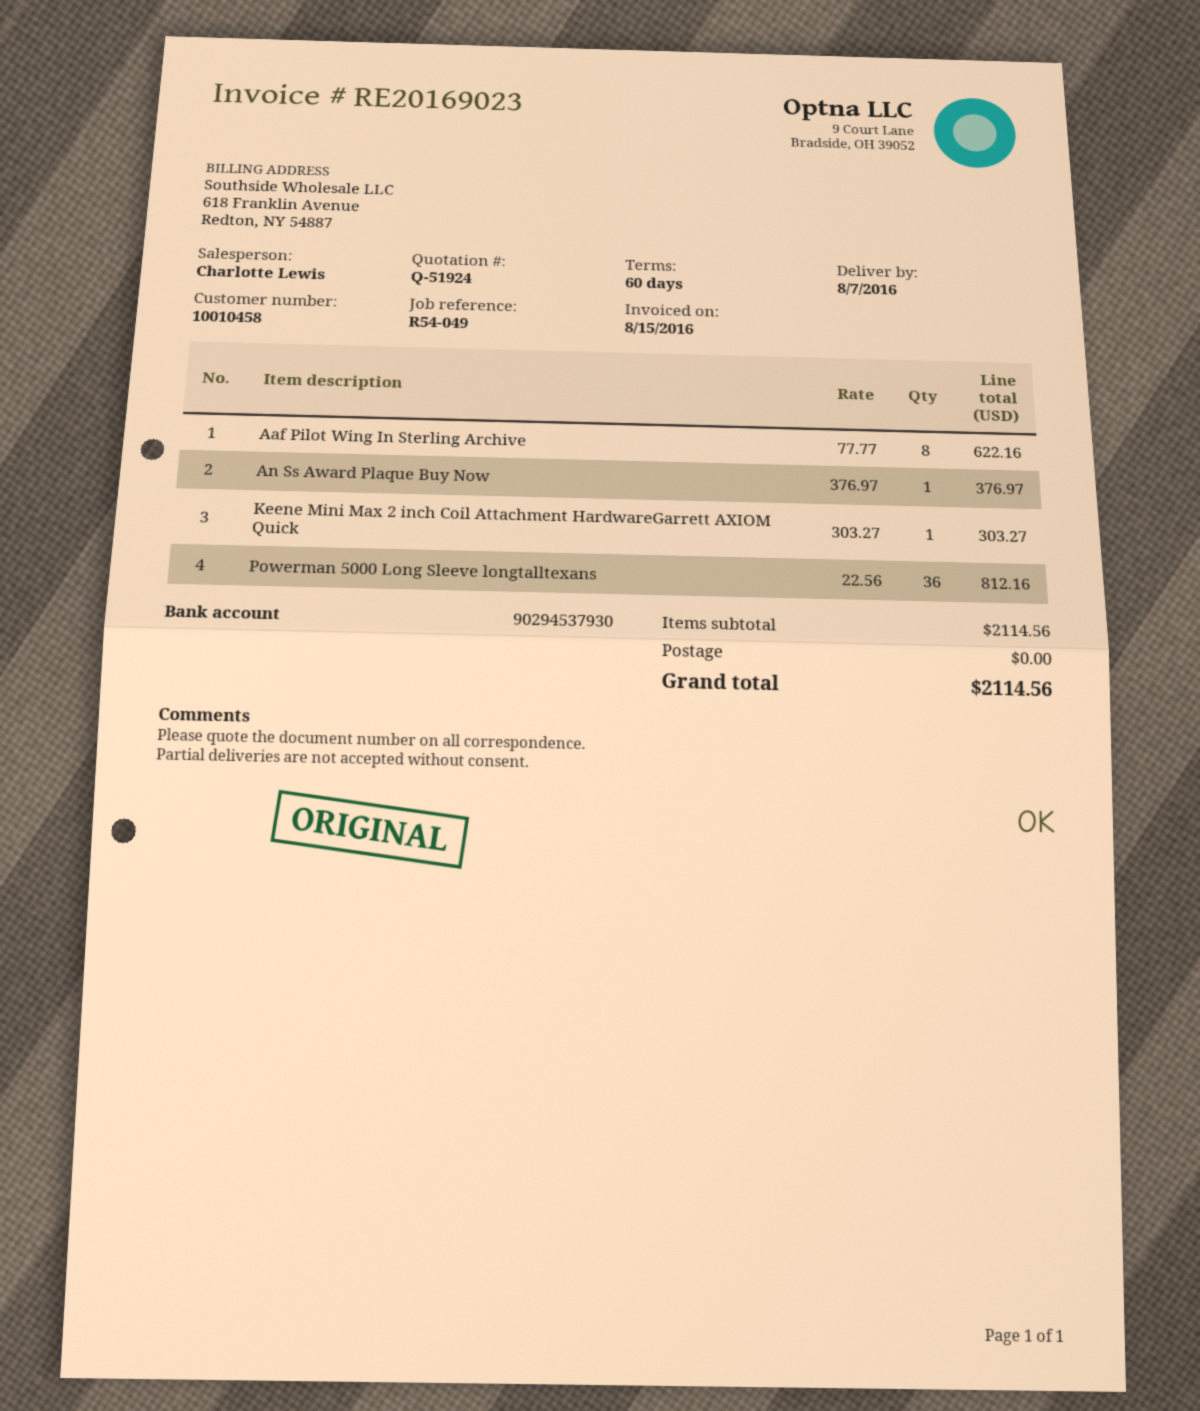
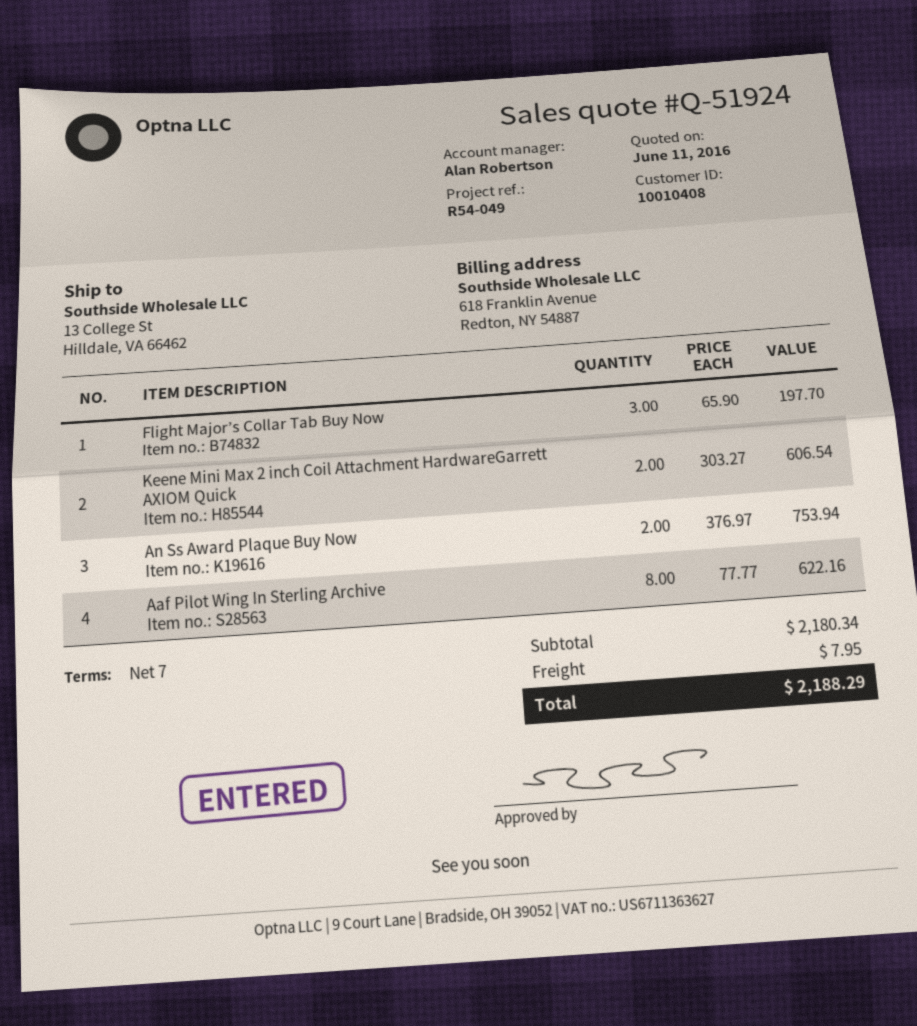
payment terms: 60 days -> 7 days
customer number: 10010458 -> 10010408
sales rep: Charlotte Lewis -> Alan Robertson
An Ss Award Plaque Buy Now: 1 x 376.97 = 376.97 -> 2 x 376.97 = 753.94
Keene Mini Max 2 inch Coil Attachment HardwareGarrett AXIOM Quick: 1 x 303.27 = 303.27 -> 2 x 303.27 = 606.54
Powerman 5000 Long Sleeve longtalltexans: 36 x 22.56 = 812.16 -> none
Flight Major’s Collar Tab Buy Now: none -> 3 x 65.90 = 197.70
subtotal: 2114.56 -> 2180.34
shipping: 0.00 -> 7.95
total: 2114.56 -> 2188.29

